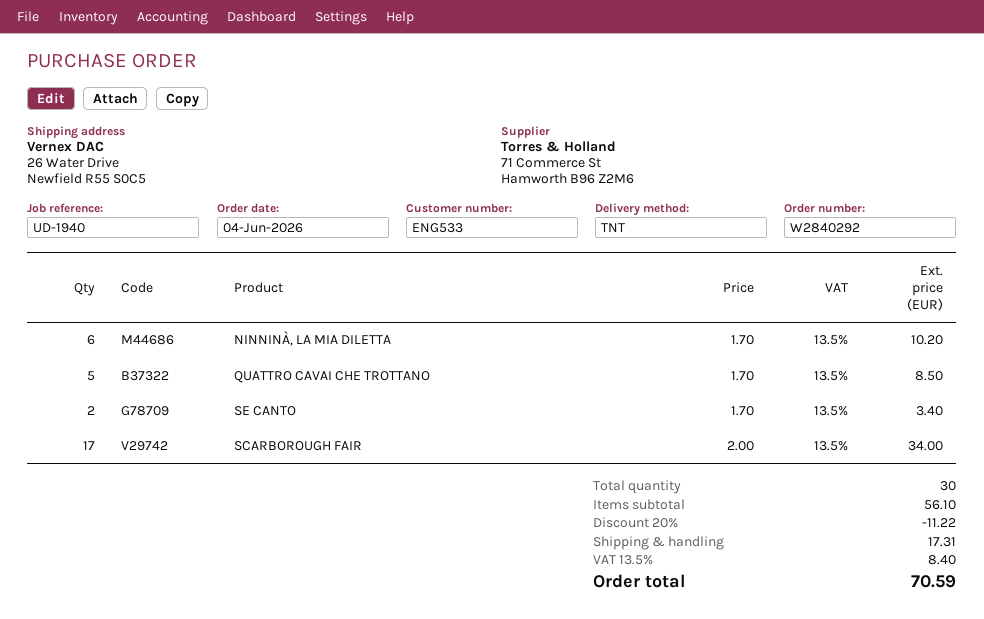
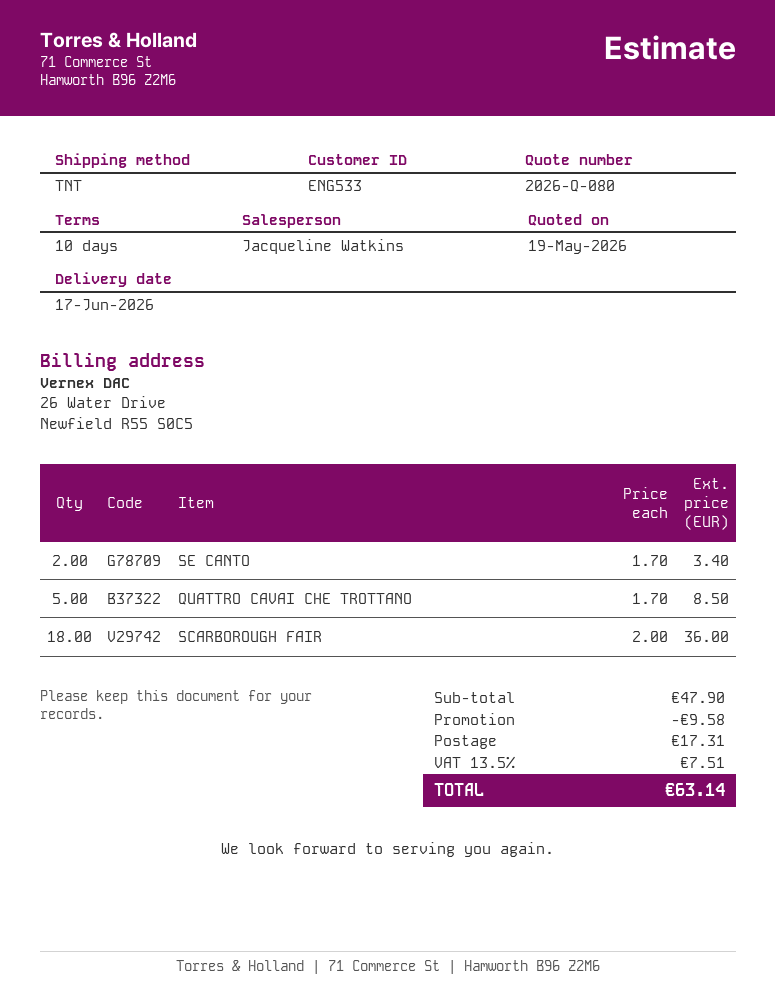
NINNINÀ, LA MIA DILETTA: 6 x 1.70 = 10.20 -> none
SCARBOROUGH FAIR: 17 x 2.00 = 34.00 -> 18 x 2.00 = 36.00
subtotal: 56.10 -> 47.90
discount: 11.22 -> 9.58
tax: 13.5% = 8.40 -> 13.5% = 7.51
total: 70.59 -> 63.14

